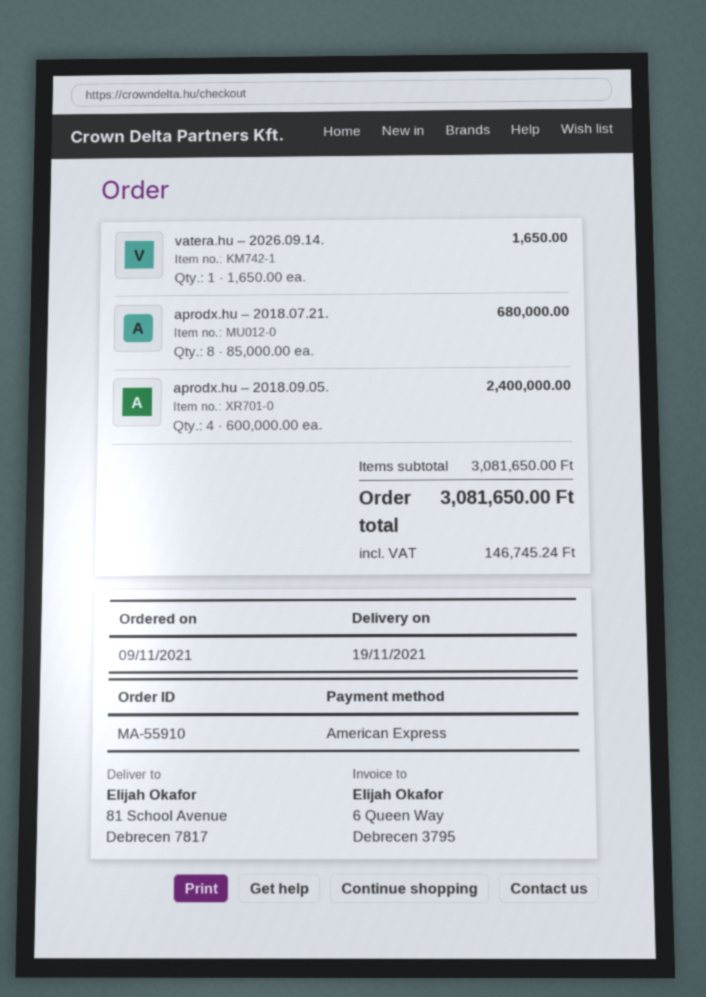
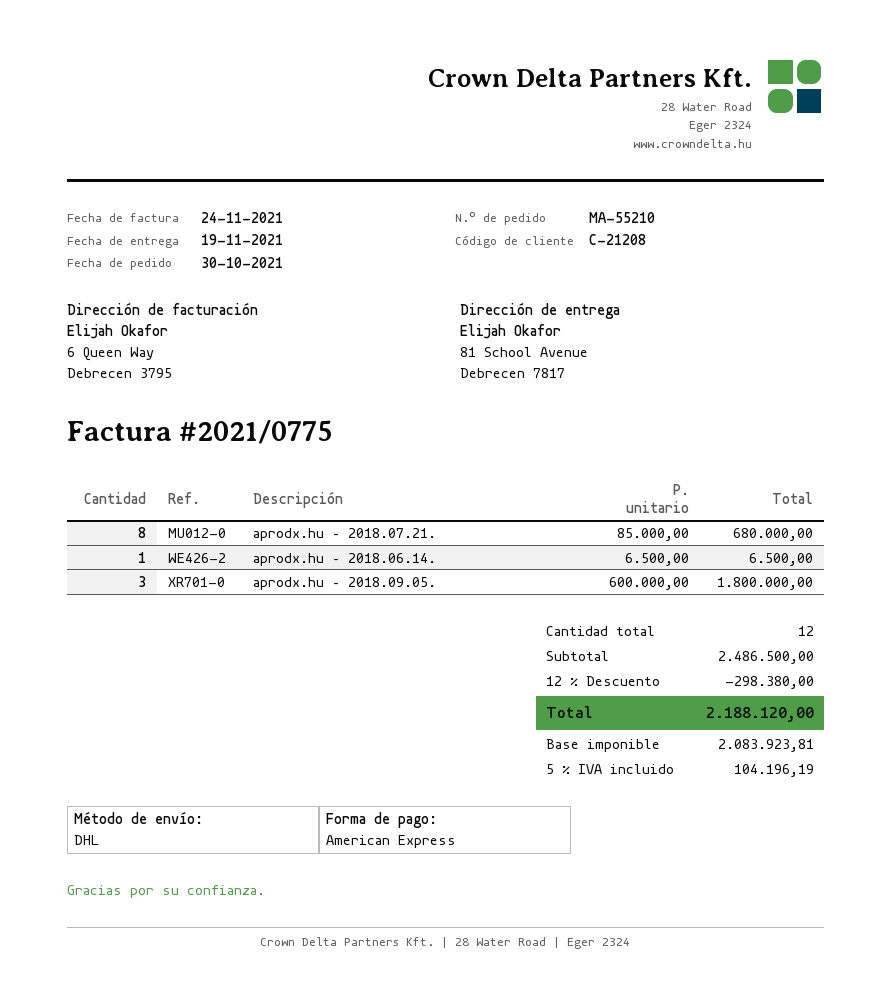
order number: MA-55910 -> MA-55210
order date: 2021-11-09 -> 2021-10-30
vatera.hu – 2026.09.14.: 1 x 1650.00 = 1650.00 -> none
aprodx.hu – 2018.09.05.: 4 x 600000.00 = 2400000.00 -> 3 x 600000.00 = 1800000.00
aprodx.hu – 2018.06.14.: none -> 1 x 6500.00 = 6500.00
subtotal: 3081650.00 -> 2486500.00
discount: none -> 12% = 298380.00
tax: 146745.24 -> 104196.19
total: 3081650.00 -> 2188120.00

